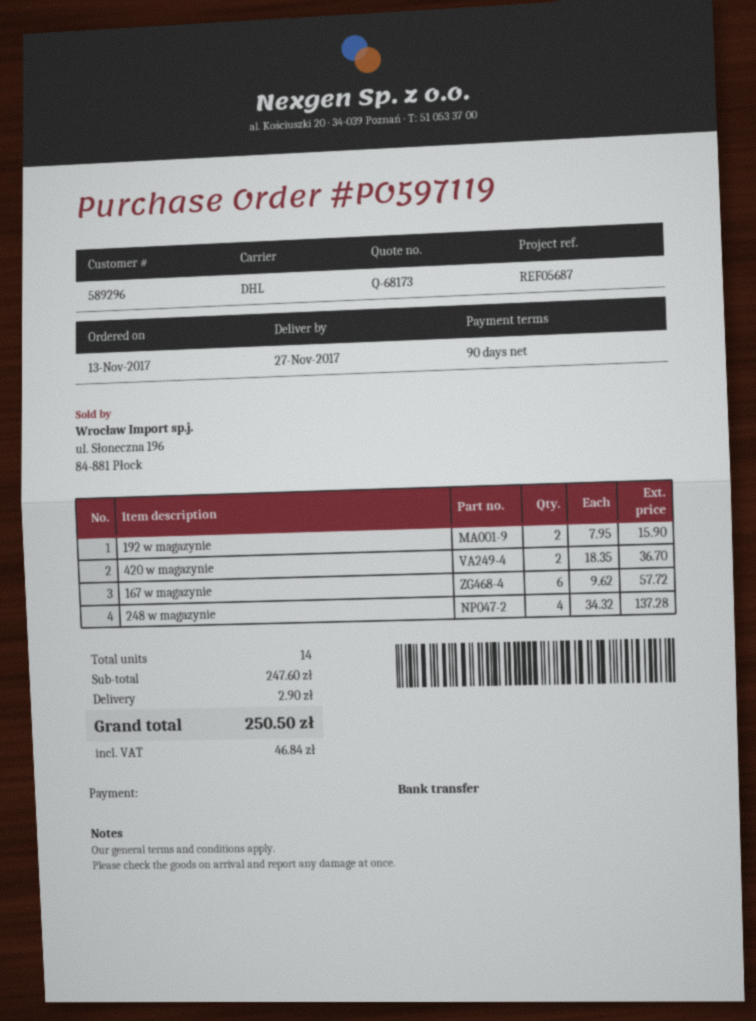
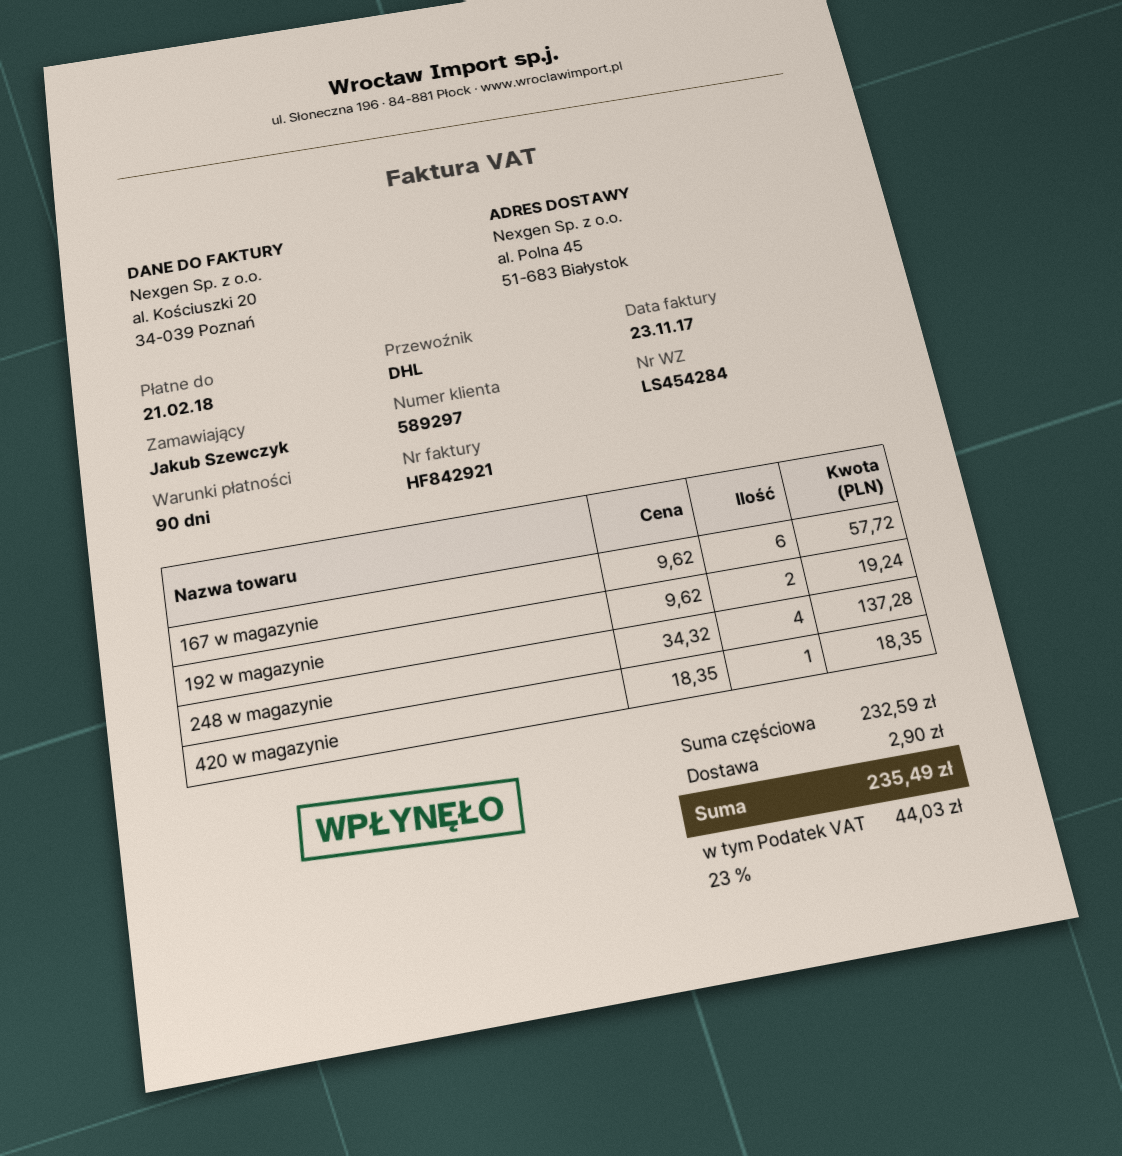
customer number: 589296 -> 589297
192 w magazynie: 2 x 7.95 = 15.90 -> 2 x 9.62 = 19.24
420 w magazynie: 2 x 18.35 = 36.70 -> 1 x 18.35 = 18.35
subtotal: 247.60 -> 232.59
tax: 46.84 -> 44.03
total: 250.50 -> 235.49

